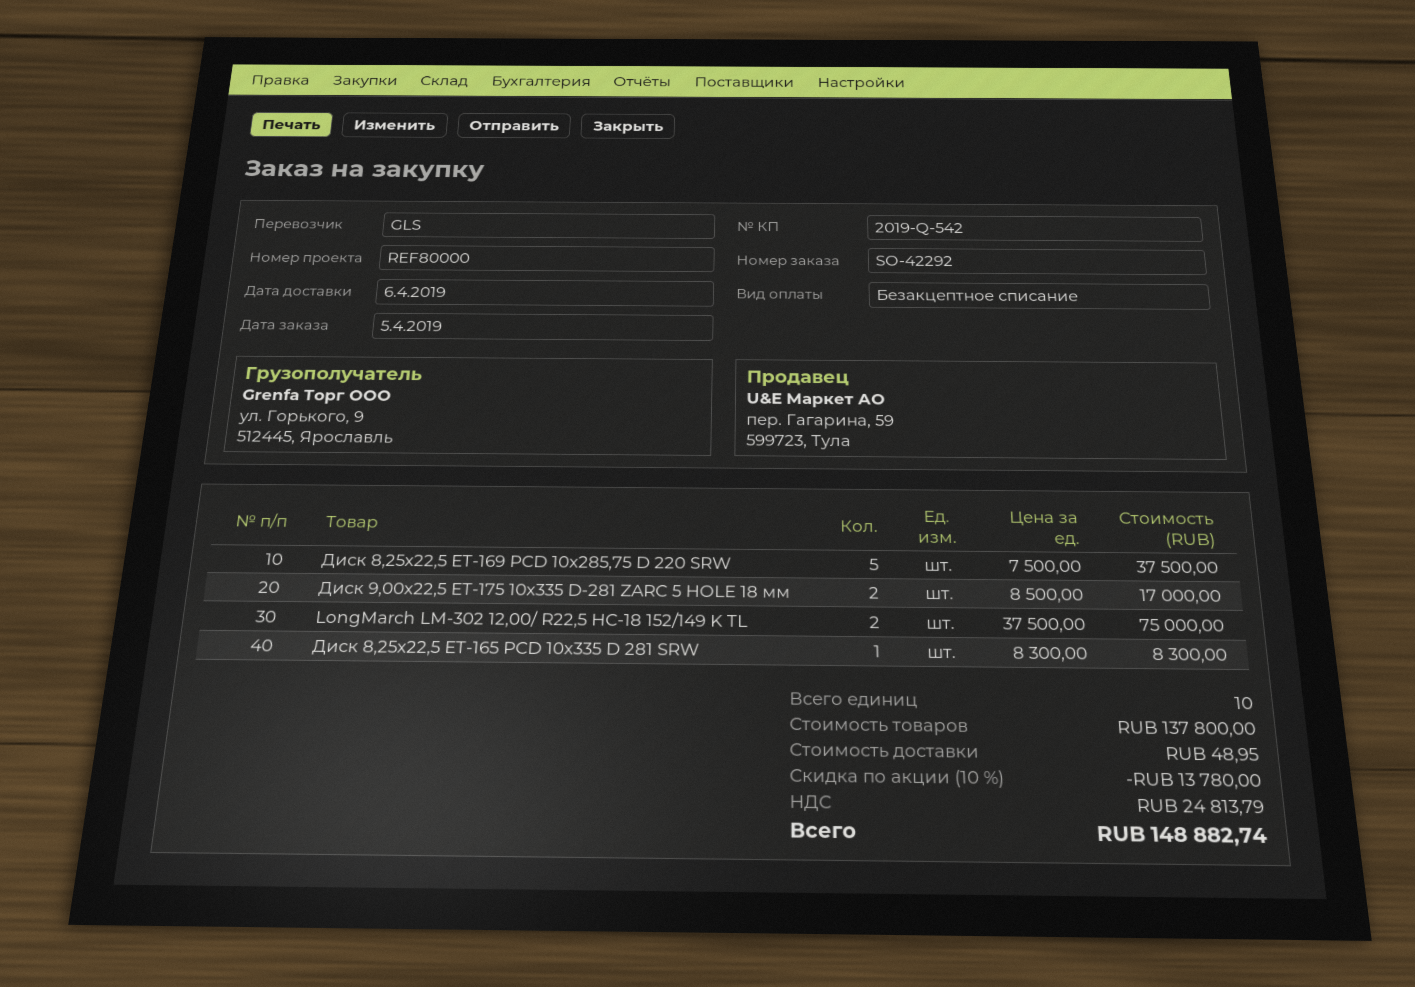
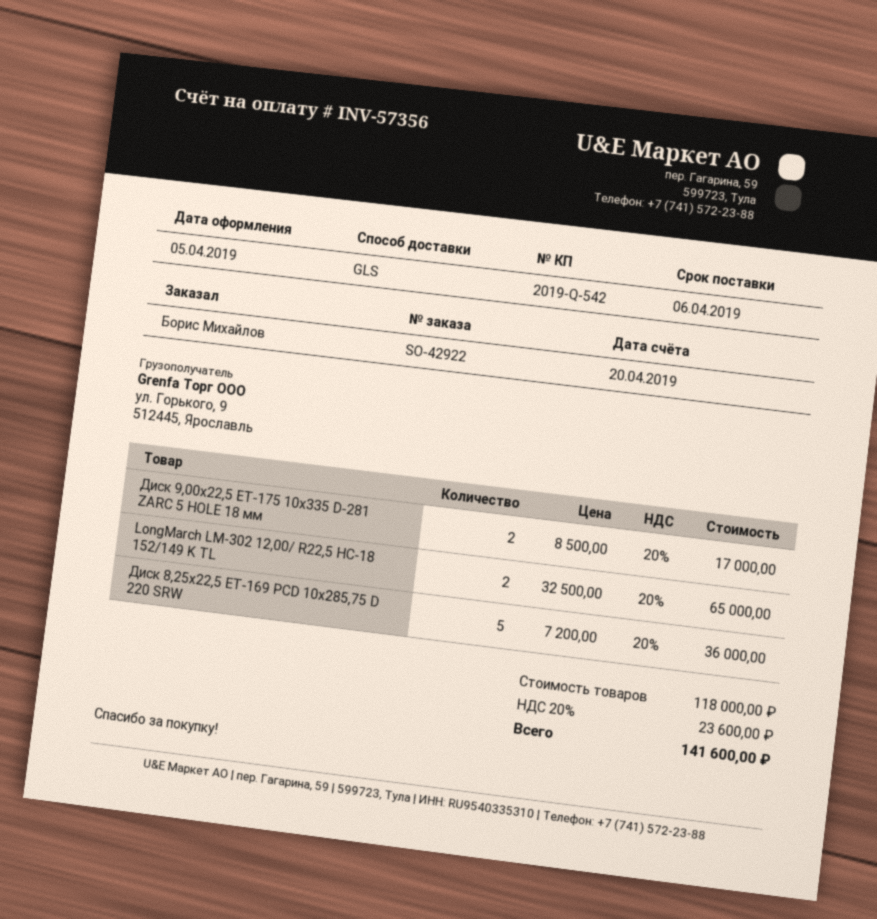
order number: SO-42292 -> SO-42922
Диск 8,25х22,5 ET-169 PCD 10x285,75 D 220 SRW: 5 x 7500.00 = 37500.00 -> 5 x 7200.00 = 36000.00
LongMarch LM-302 12,00/ R22,5 НС-18 152/149 K TL: 2 x 37500.00 = 75000.00 -> 2 x 32500.00 = 65000.00
Диск 8,25х22,5 ET-165 PCD 10x335 D 281 SRW: 1 x 8300.00 = 8300.00 -> none
subtotal: 137800.00 -> 118000.00
discount: 10% = 13780.00 -> none
shipping: 48.95 -> none
tax: 24813.79 -> 23600.00
total: 148882.74 -> 141600.00

